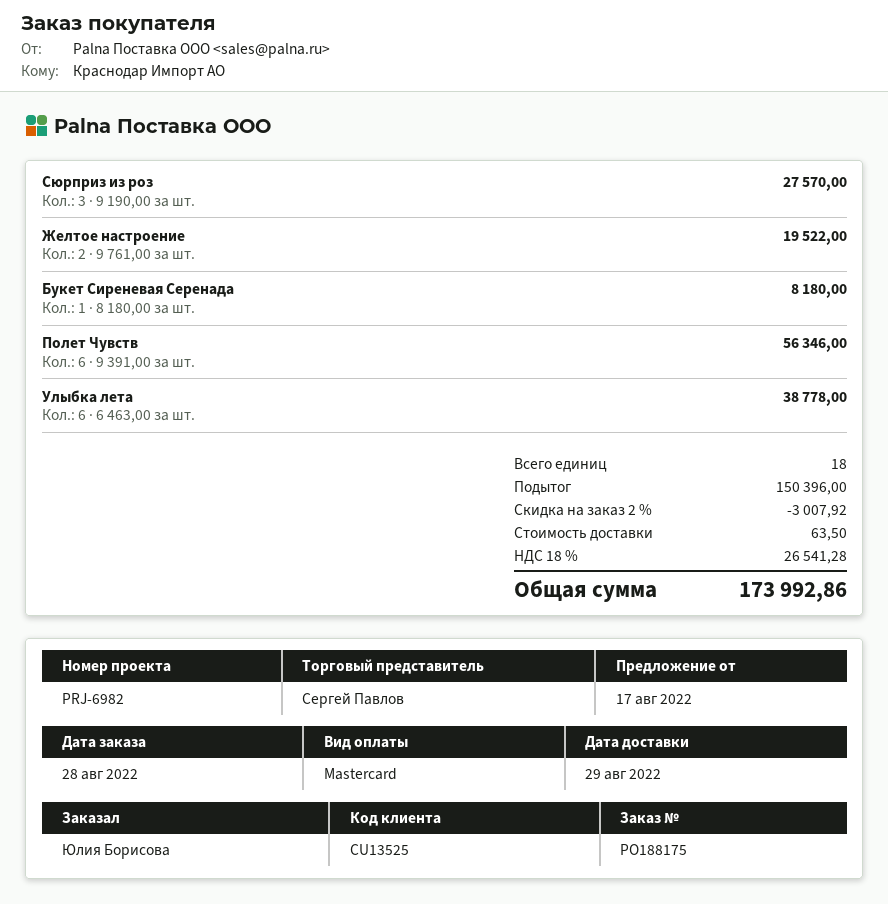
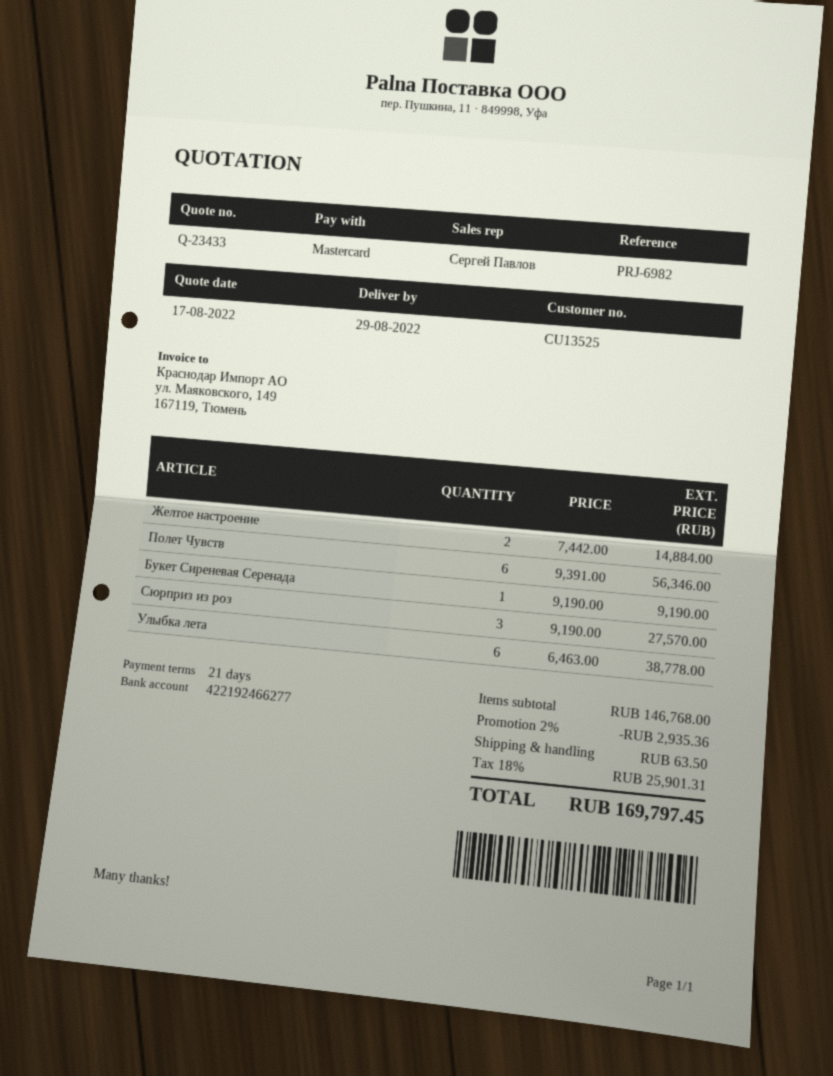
Желтое настроение: 2 x 9761.00 = 19522.00 -> 2 x 7442.00 = 14884.00
Букет Сиреневая Серенада: 1 x 8180.00 = 8180.00 -> 1 x 9190.00 = 9190.00
subtotal: 150396.00 -> 146768.00
discount: 2% = 3007.92 -> 2% = 2935.36
tax: 18% = 26541.28 -> 18% = 25901.31
total: 173992.86 -> 169797.45

